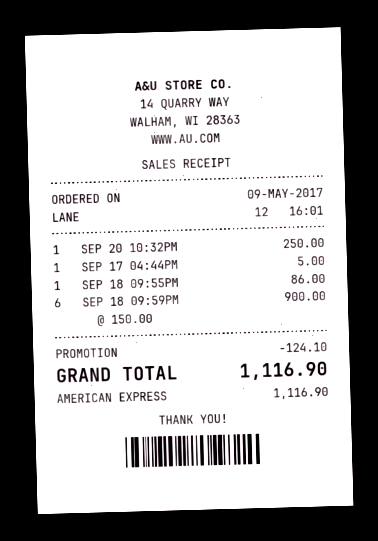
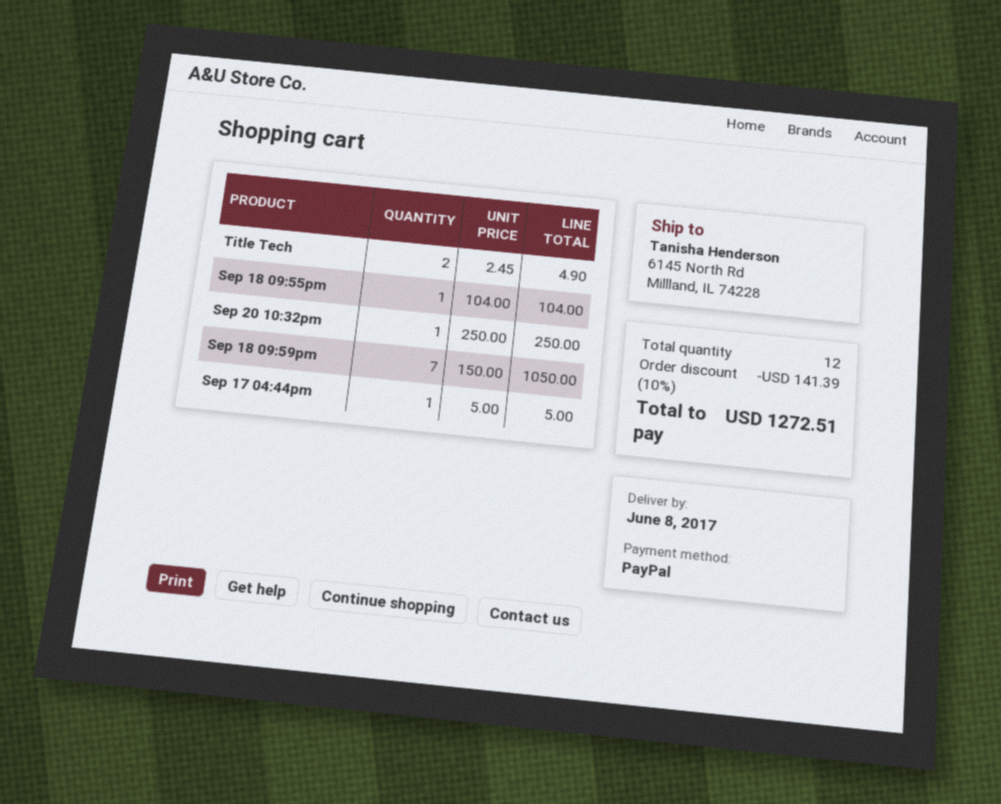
payment method: American Express -> PayPal
SEP 18 09:55PM: 1 x 86.00 = 86.00 -> 1 x 104.00 = 104.00
SEP 18 09:59PM: 6 x 150.00 = 900.00 -> 7 x 150.00 = 1050.00
Title Tech: none -> 2 x 2.45 = 4.90
discount: 124.10 -> 141.39
total: 1116.90 -> 1272.51

